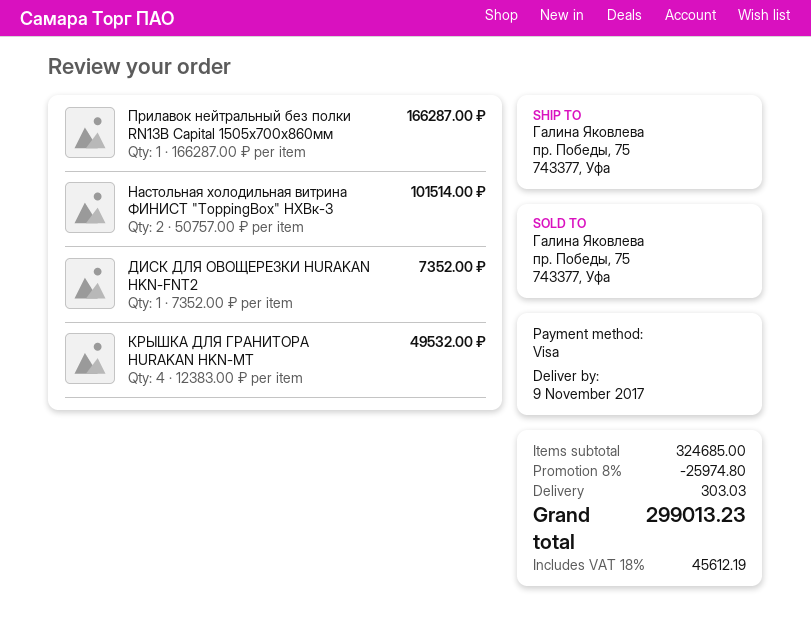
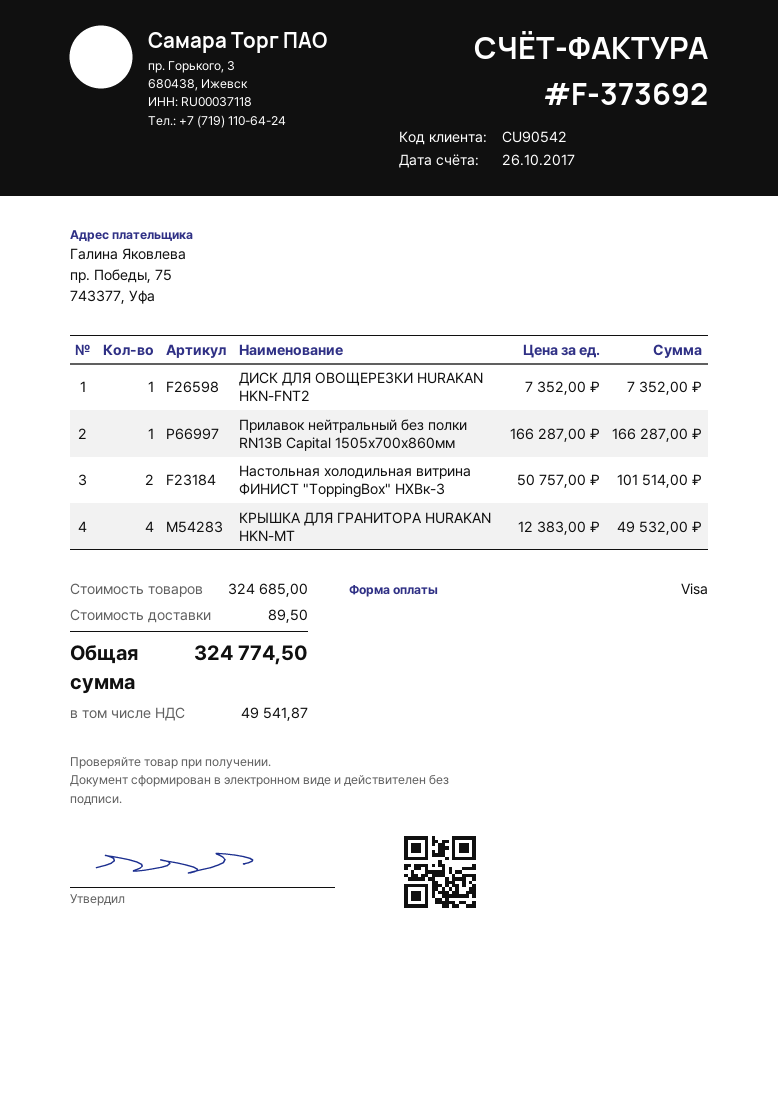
discount: 8% = 25974.80 -> none
shipping: 303.03 -> 89.50
tax: 45612.19 -> 49541.87
total: 299013.23 -> 324774.50

